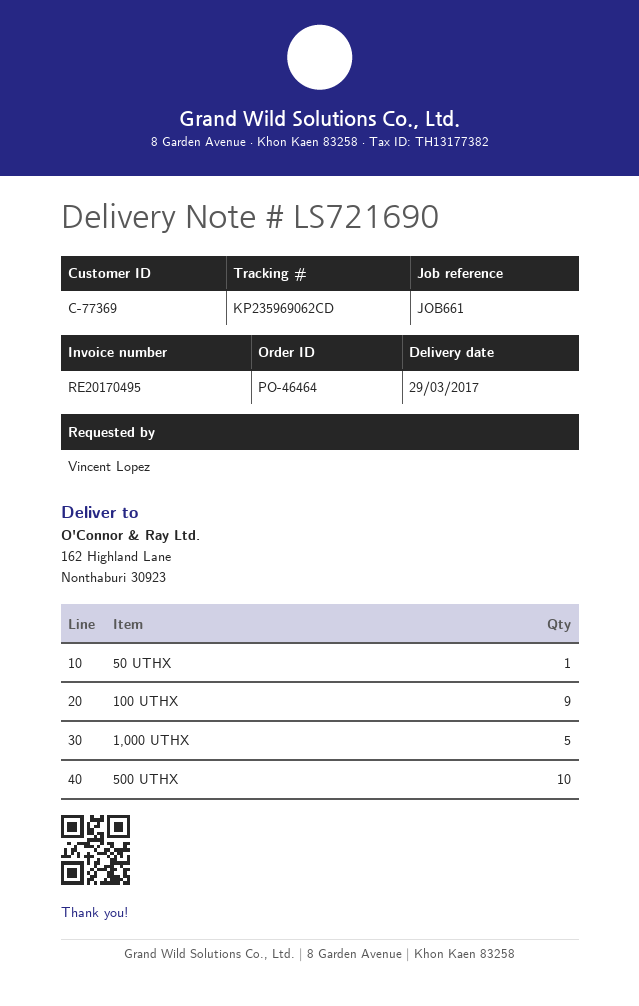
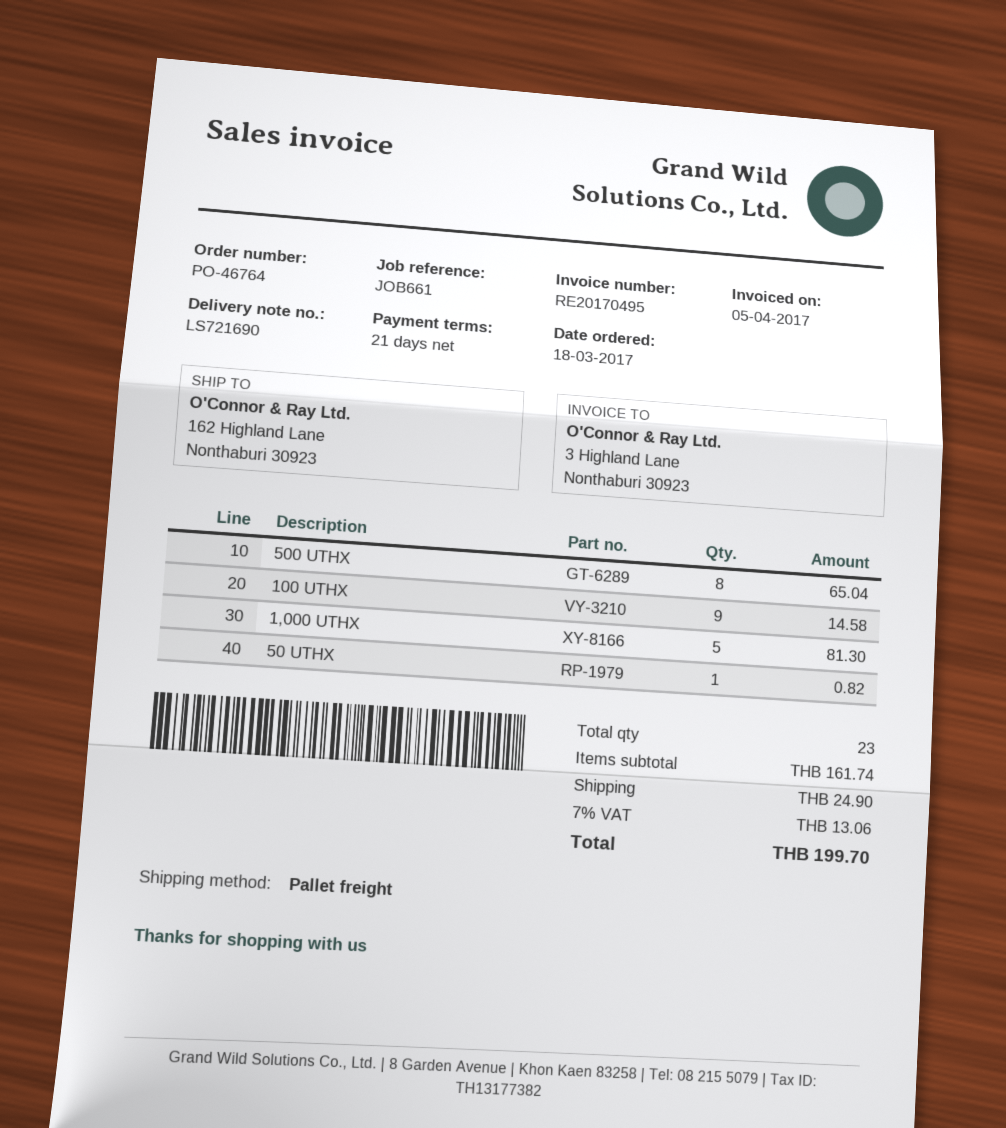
order number: PO-46464 -> PO-46764
500 UTHX: 10 -> 8

